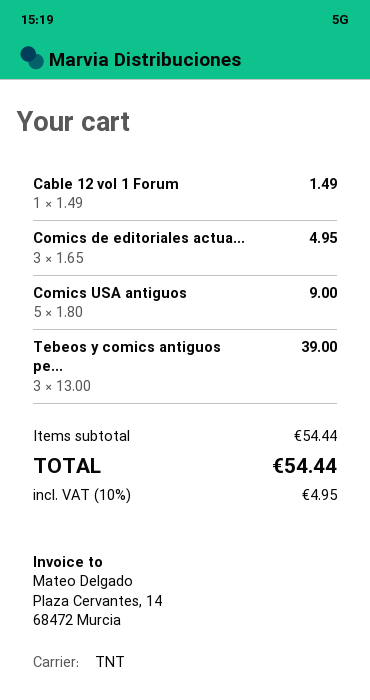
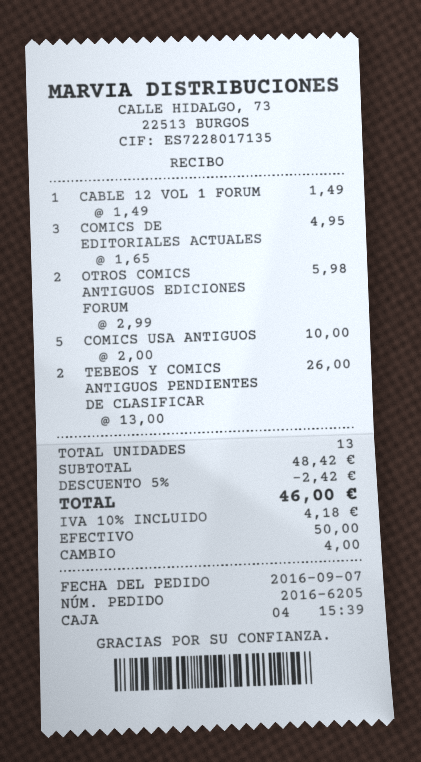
Comics USA antiguos: 5 x 1.80 = 9.00 -> 5 x 2.00 = 10.00
Tebeos y comics antiguos pe...: 3 x 13.00 = 39.00 -> 2 x 13.00 = 26.00
OTROS COMICS ANTIGUOS EDICIONES FORUM: none -> 2 x 2.99 = 5.98
subtotal: 54.44 -> 48.42
discount: none -> 5% = 2.42
tax: 10% = 4.95 -> 10% = 4.18
total: 54.44 -> 46.00

